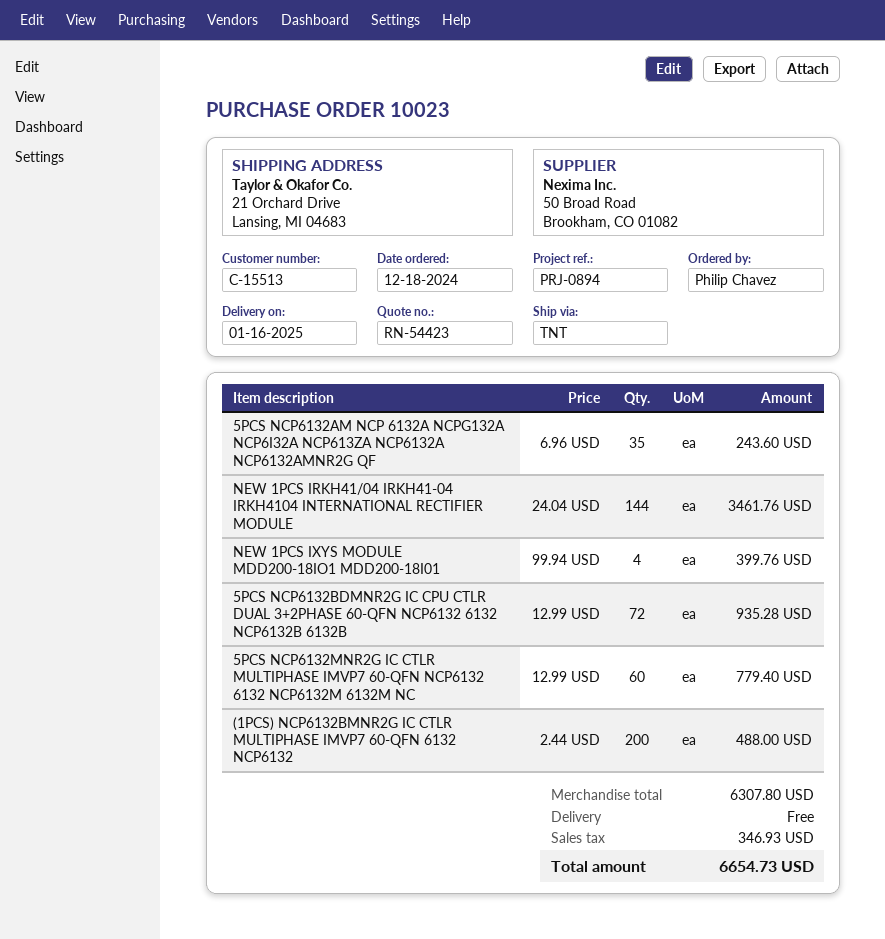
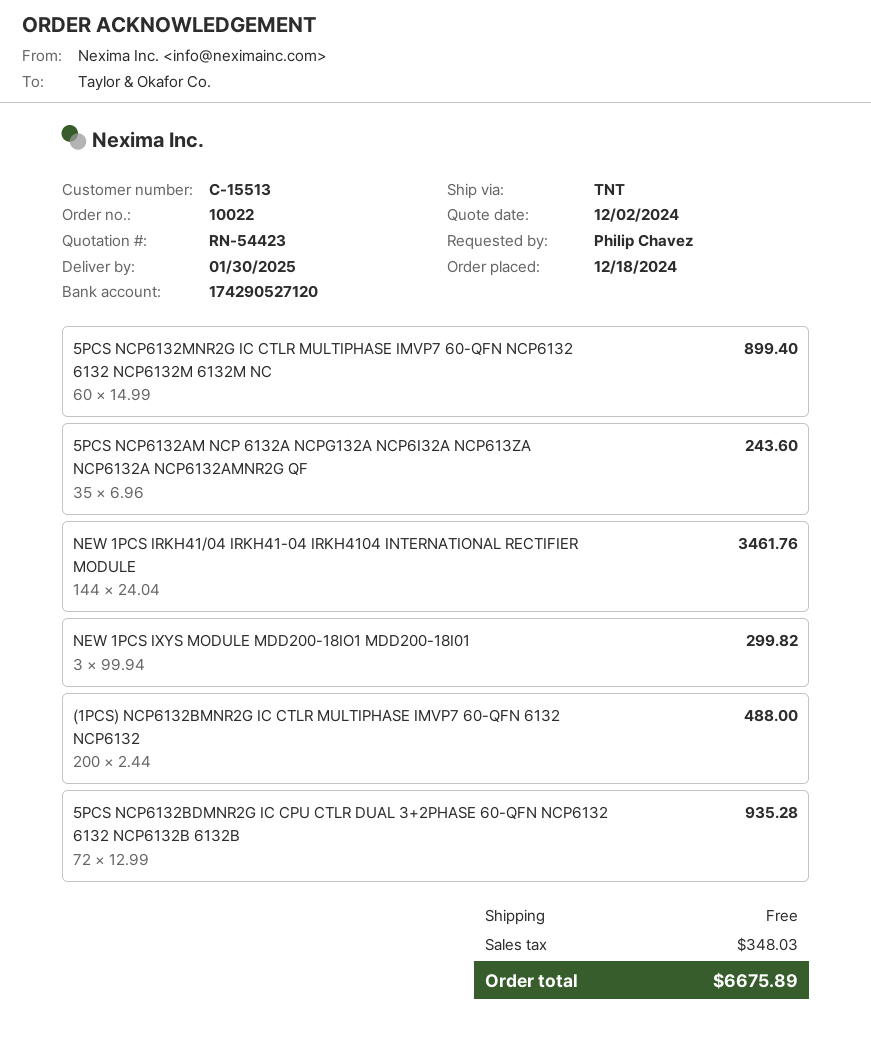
order number: 10023 -> 10022
delivery date: 2025-01-16 -> 2025-01-30
NEW 1PCS IXYS MODULE MDD200-18IO1 MDD200-18I01: 4 x 99.94 = 399.76 -> 3 x 99.94 = 299.82
5PCS NCP6132MNR2G IC CTLR MULTIPHASE IMVP7 60-QFN NCP6132 6132 NCP6132M 6132M NC: 60 x 12.99 = 779.40 -> 60 x 14.99 = 899.40
tax: 346.93 -> 348.03
total: 6654.73 -> 6675.89

